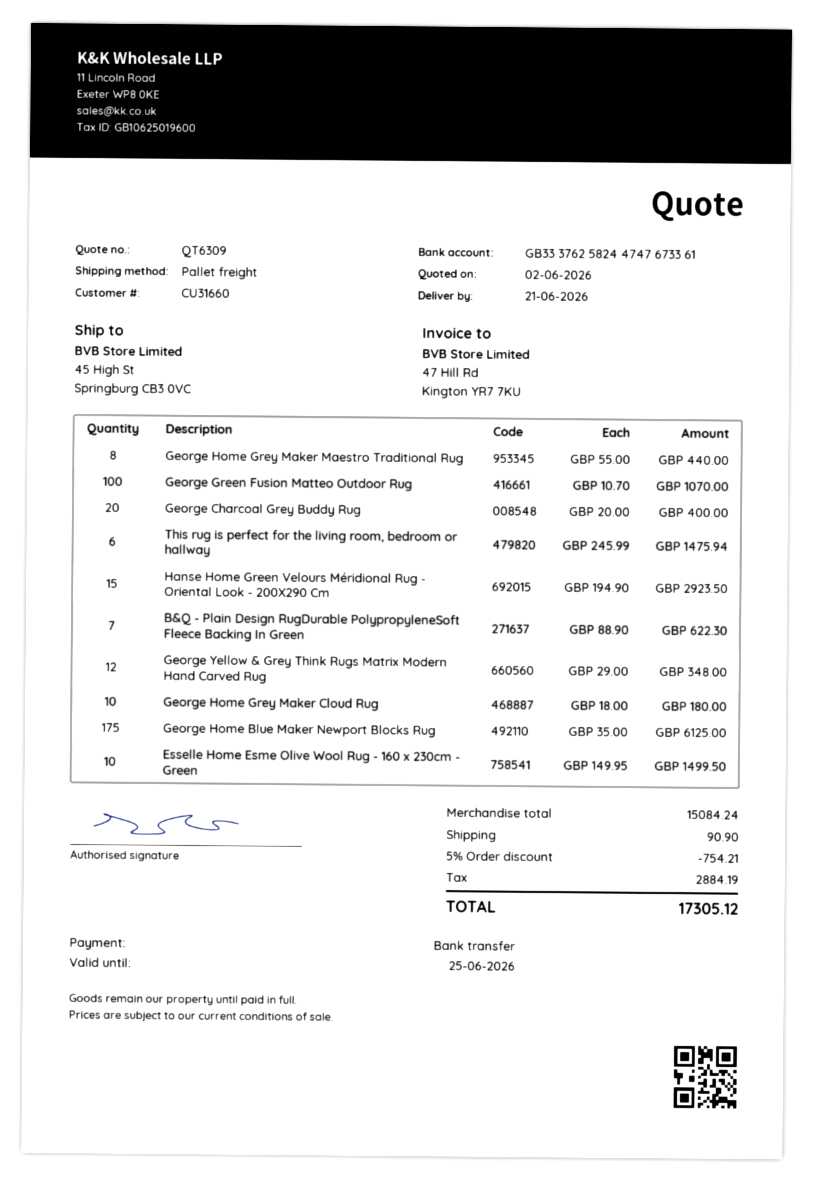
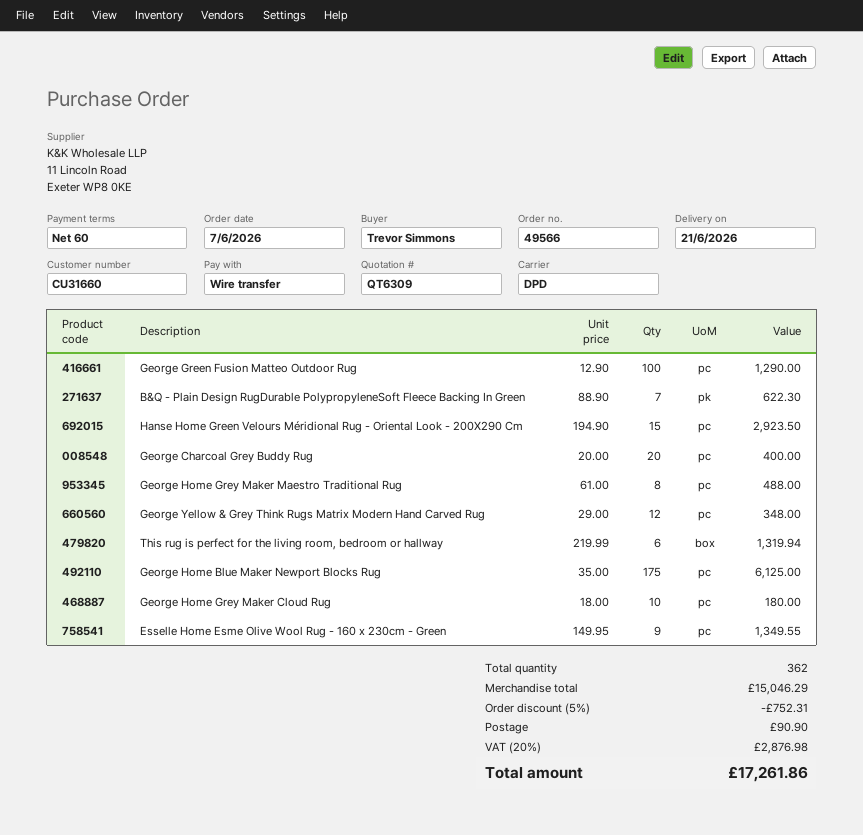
shipping method: pallet freight -> DPD
George Home Grey Maker Maestro Traditional Rug: 8 x 55.00 = 440.00 -> 8 x 61.00 = 488.00
George Green Fusion Matteo Outdoor Rug: 100 x 10.70 = 1070.00 -> 100 x 12.90 = 1290.00
This rug is perfect for the living room, bedroom or hallway: 6 x 245.99 = 1475.94 -> 6 x 219.99 = 1319.94
Esselle Home Esme Olive Wool Rug - 160 x 230cm - Green: 10 x 149.95 = 1499.50 -> 9 x 149.95 = 1349.55
subtotal: 15084.24 -> 15046.29
discount: 5% = 754.21 -> 5% = 752.31
tax: 2884.19 -> 2876.98
total: 17305.12 -> 17261.86

